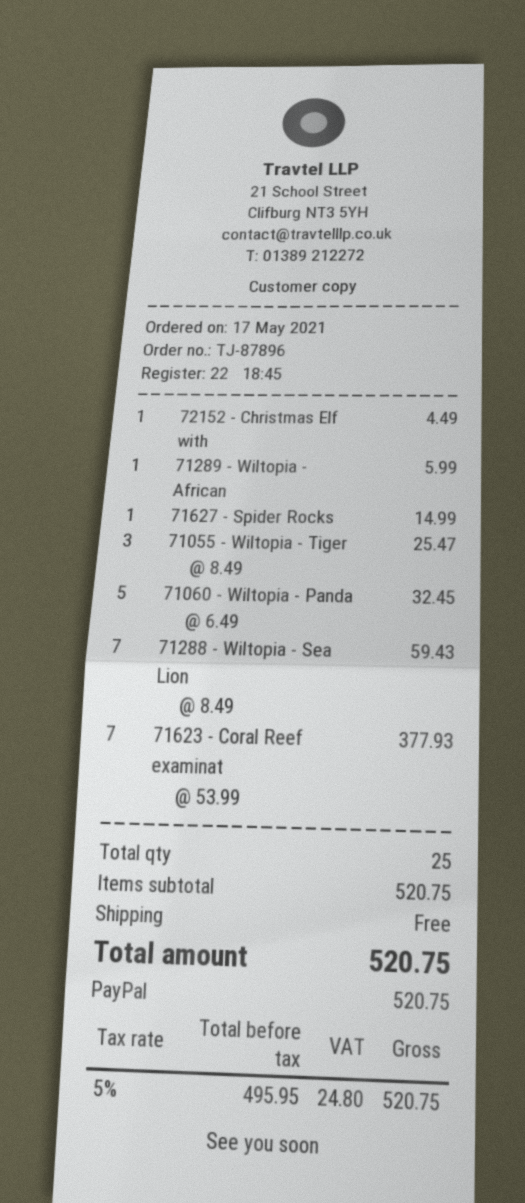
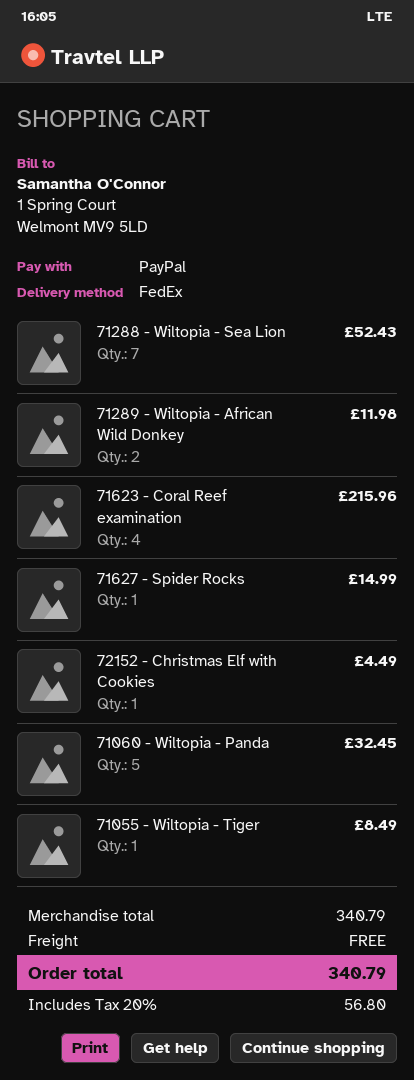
71289 - Wiltopia - African: 1 for 5.99 -> 2 for 11.98
71055 - Wiltopia - Tiger: 3 for 25.47 -> 1 for 8.49
71288 - Wiltopia - Sea Lion: 7 for 59.43 -> 7 for 52.43
71623 - Coral Reef examinat: 7 for 377.93 -> 4 for 215.96
subtotal: 520.75 -> 340.79
tax: 5% = 24.80 -> 20% = 56.80
total: 520.75 -> 340.79

